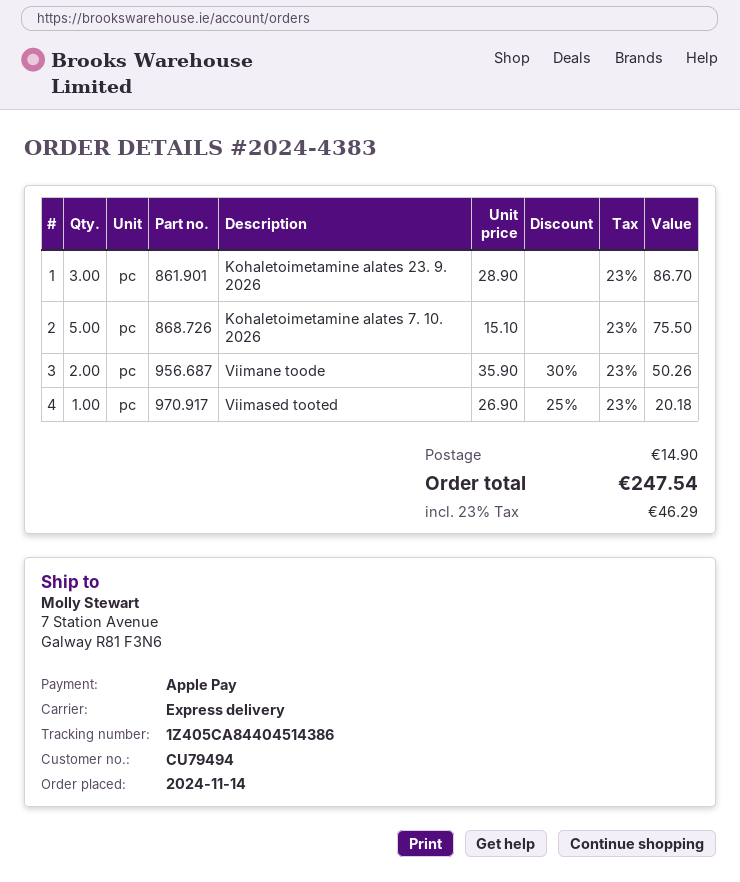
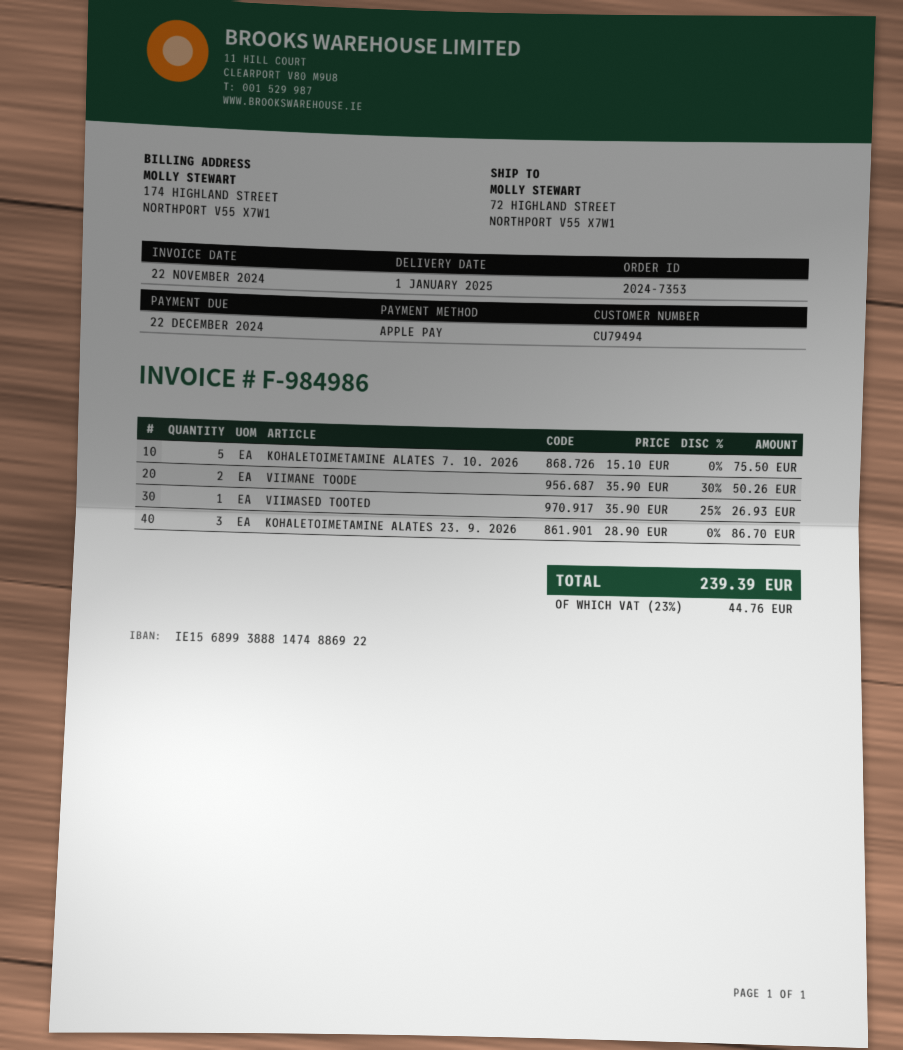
order number: 2024-4383 -> 2024-7353
ship to: 7 Station Avenue, Galway R81 F3N6 -> 72 HIGHLAND STREET, NORTHPORT V55 X7W1
Viimased tooted: 1 x 26.90 - 25% = 20.18 -> 1 x 35.90 - 25% = 26.93
shipping: 14.90 -> none
tax: 23% = 46.29 -> 23% = 44.76
total: 247.54 -> 239.39

